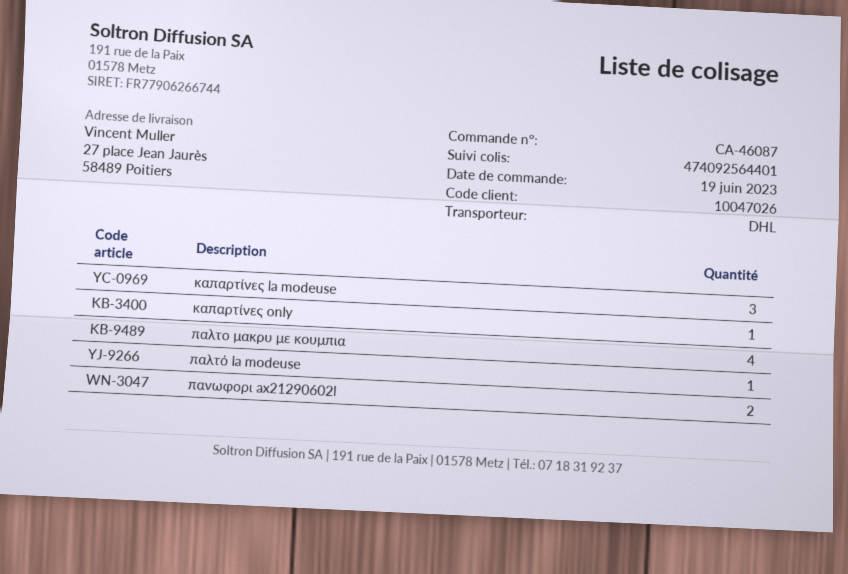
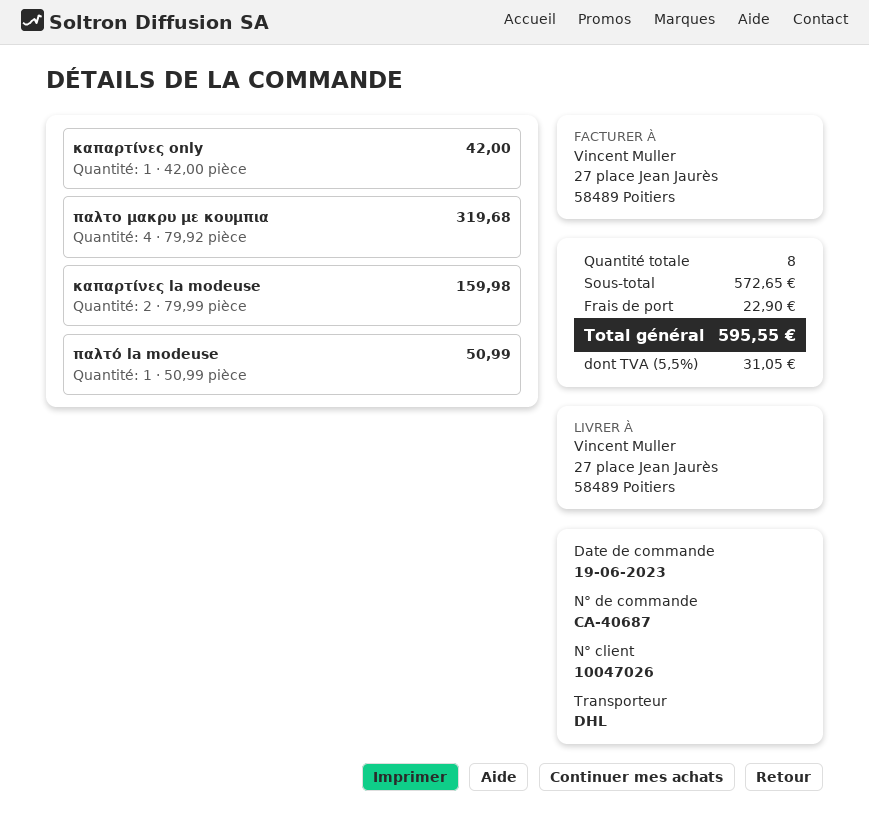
order number: CA-46087 -> CA-40687
καπαρτίνες la modeuse: 3 -> 2
πανωφορι ax21290602l: 2 -> none

